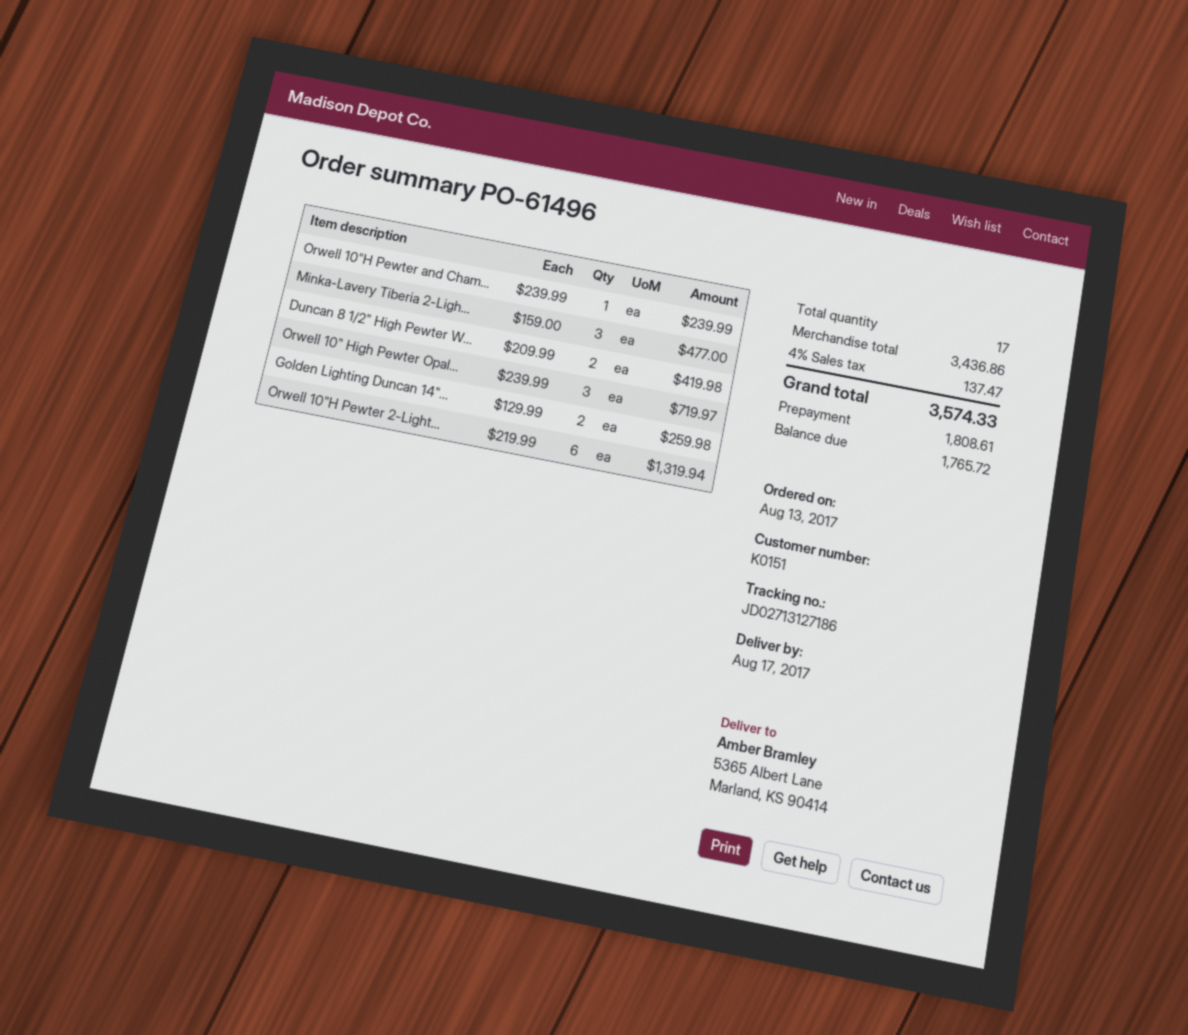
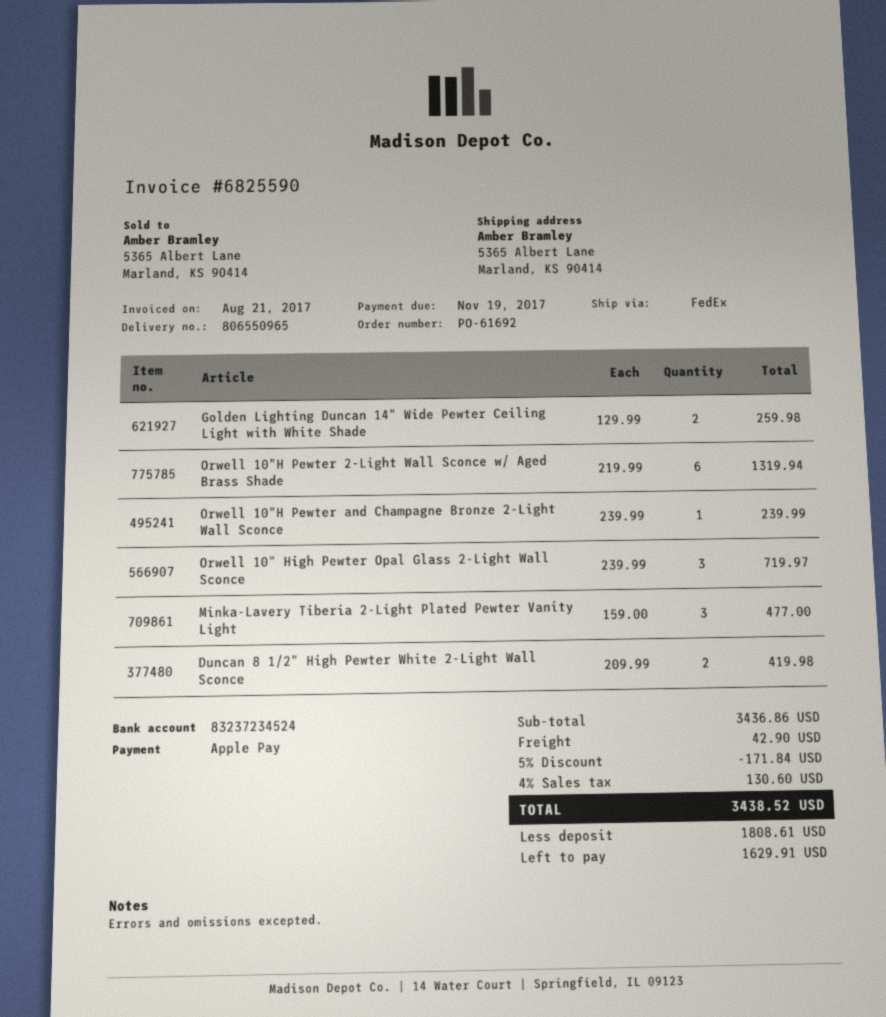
order number: PO-61496 -> PO-61692
discount: none -> 5% = 171.84
shipping: none -> 42.90
tax: 4% = 137.47 -> 4% = 130.60
total: 3574.33 -> 3438.52
balance: 1765.72 -> 1629.91

